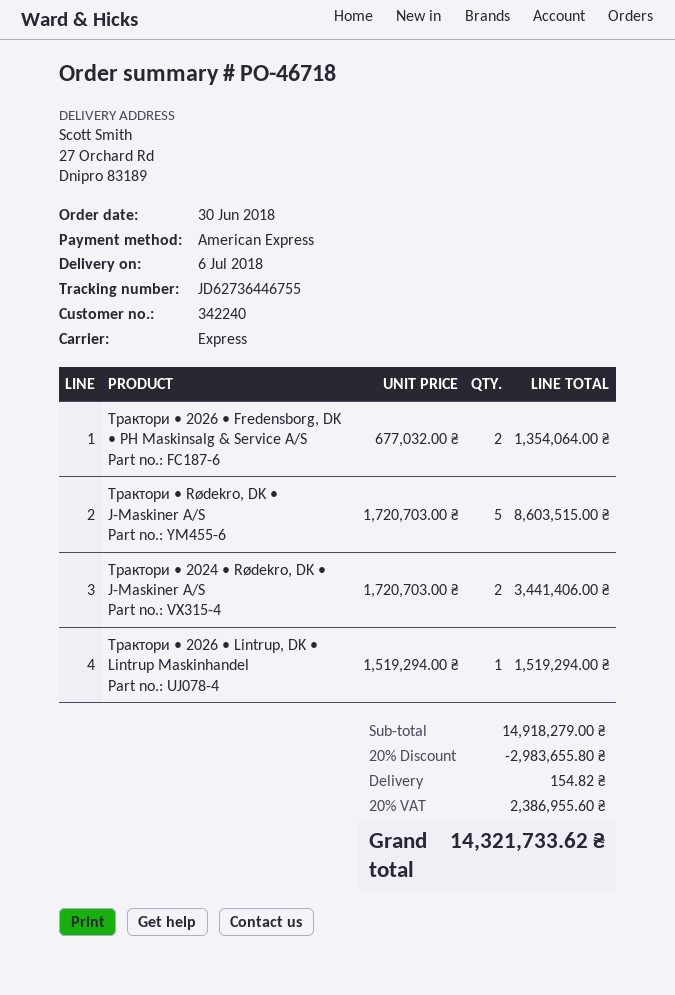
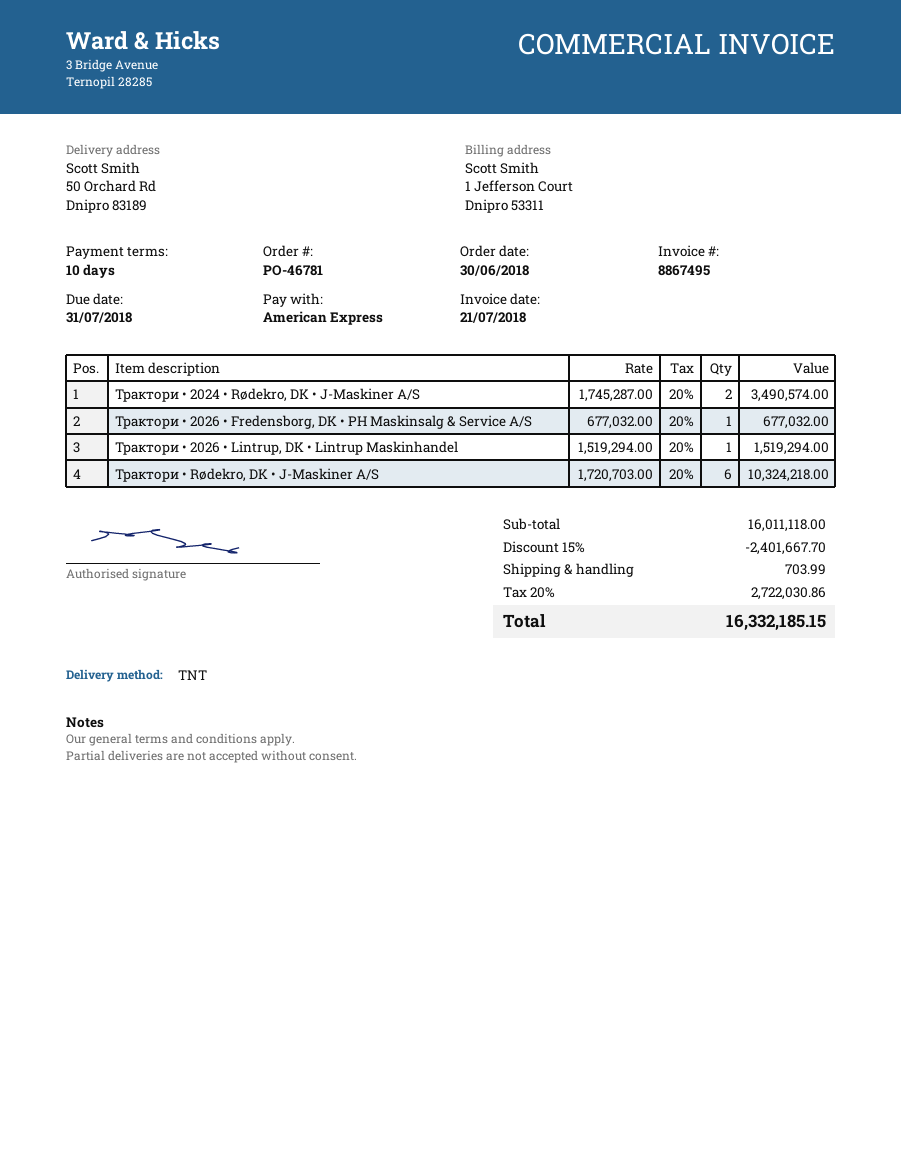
order number: PO-46718 -> PO-46781
shipping method: express -> TNT
ship to: 27 Orchard Rd, Dnipro 83189 -> 50 Orchard Rd, Dnipro 83189
Трактори • 2026 • Fredensborg, DK • PH Maskinsalg & Service A/S: 2 x 677032.00 = 1354064.00 -> 1 x 677032.00 = 677032.00
Трактори • Rødekro, DK • J-Maskiner A/S: 5 x 1720703.00 = 8603515.00 -> 6 x 1720703.00 = 10324218.00
Трактори • 2024 • Rødekro, DK • J-Maskiner A/S: 2 x 1720703.00 = 3441406.00 -> 2 x 1745287.00 = 3490574.00
subtotal: 14918279.00 -> 16011118.00
discount: 20% = 2983655.80 -> 15% = 2401667.70
shipping: 154.82 -> 703.99
tax: 20% = 2386955.60 -> 20% = 2722030.86
total: 14321733.62 -> 16332185.15

